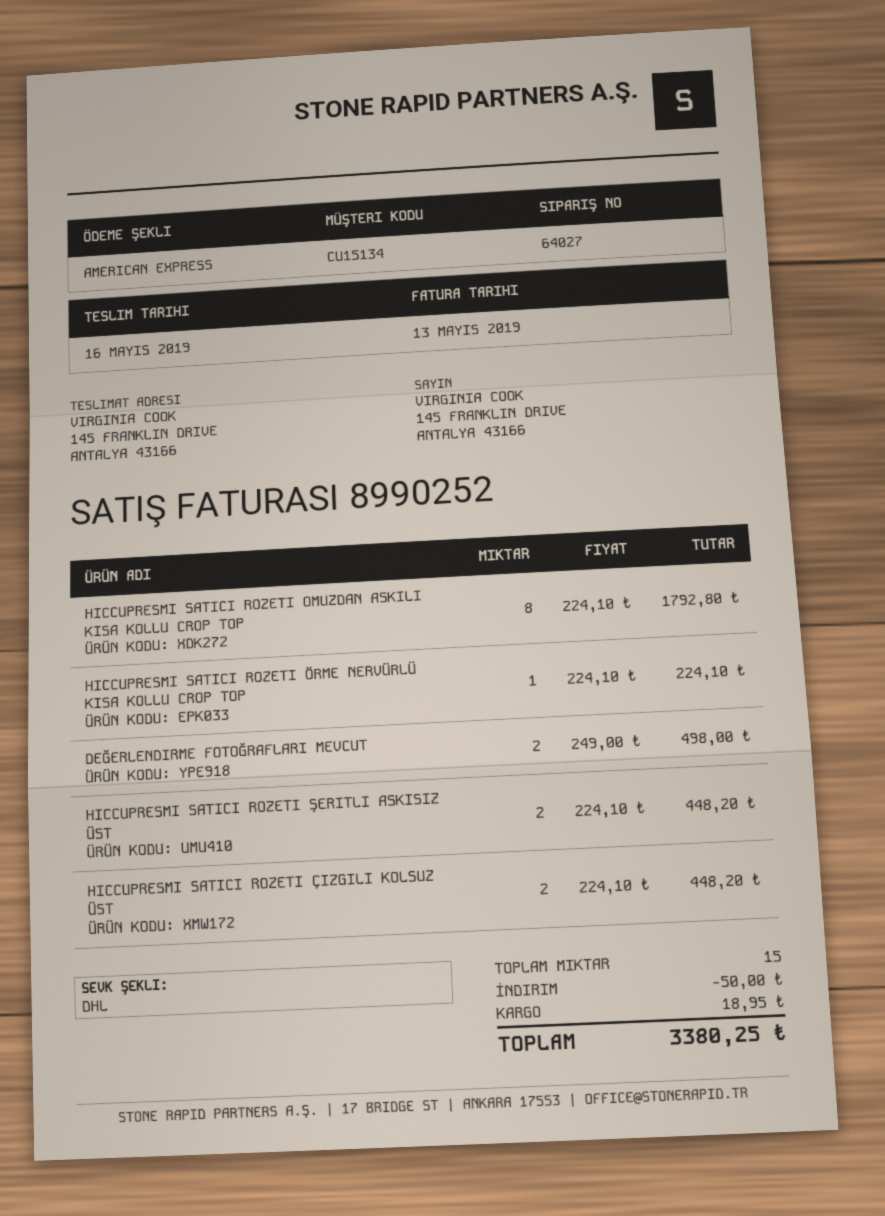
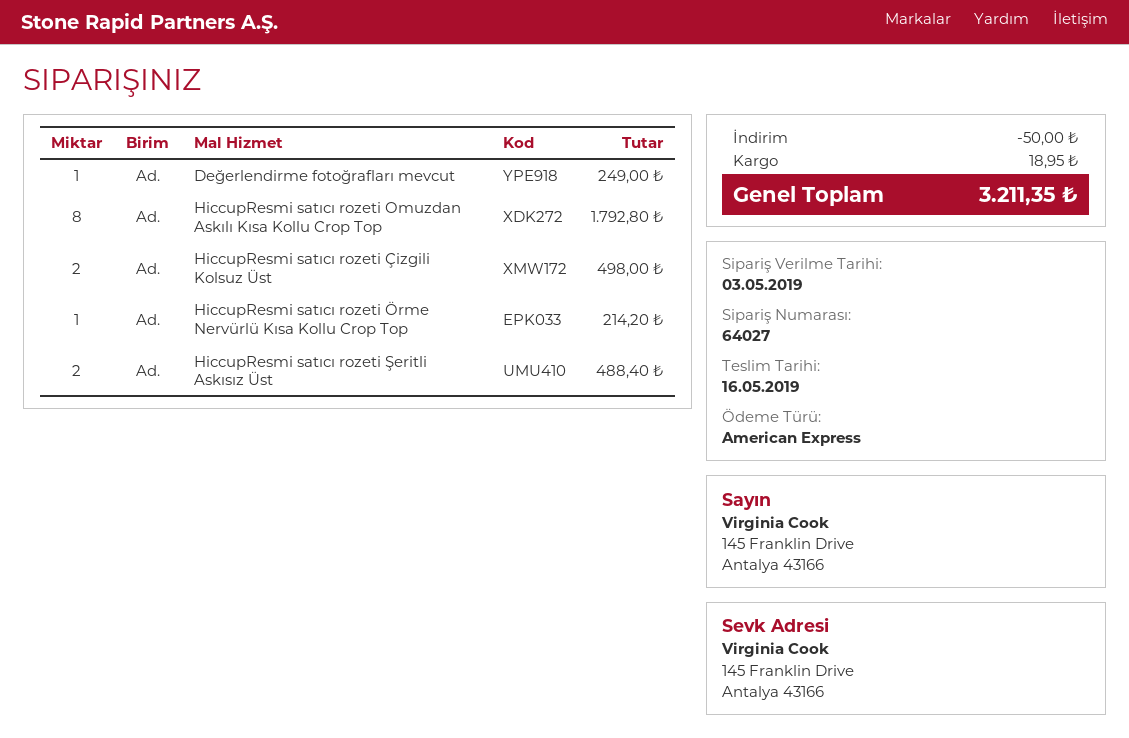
HICCUPRESMI SATICI ROZETI ÖRME NERVÜRLÜ KISA KOLLU CROP TOP: 1 for 224.10 -> 1 for 214.20
DEĞERLENDIRME FOTOĞRAFLARI MEVCUT: 2 for 498.00 -> 1 for 249.00
HICCUPRESMI SATICI ROZETI ŞERITLI ASKISIZ ÜST: 2 for 448.20 -> 2 for 488.40
HICCUPRESMI SATICI ROZETI ÇIZGILI KOLSUZ ÜST: 2 for 448.20 -> 2 for 498.00
total: 3380.25 -> 3211.35

